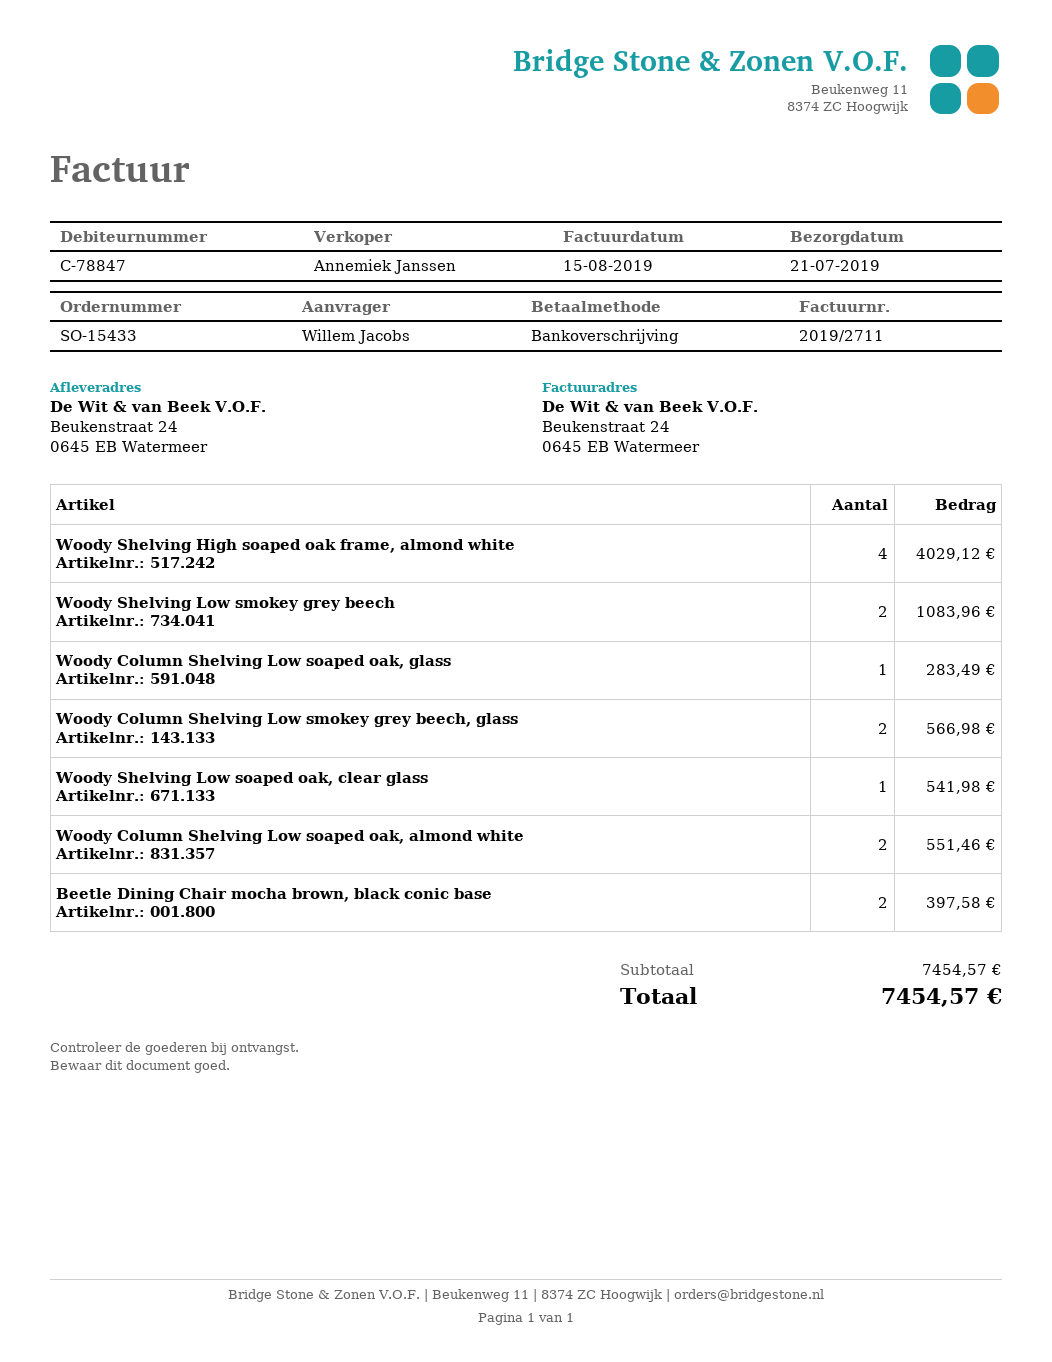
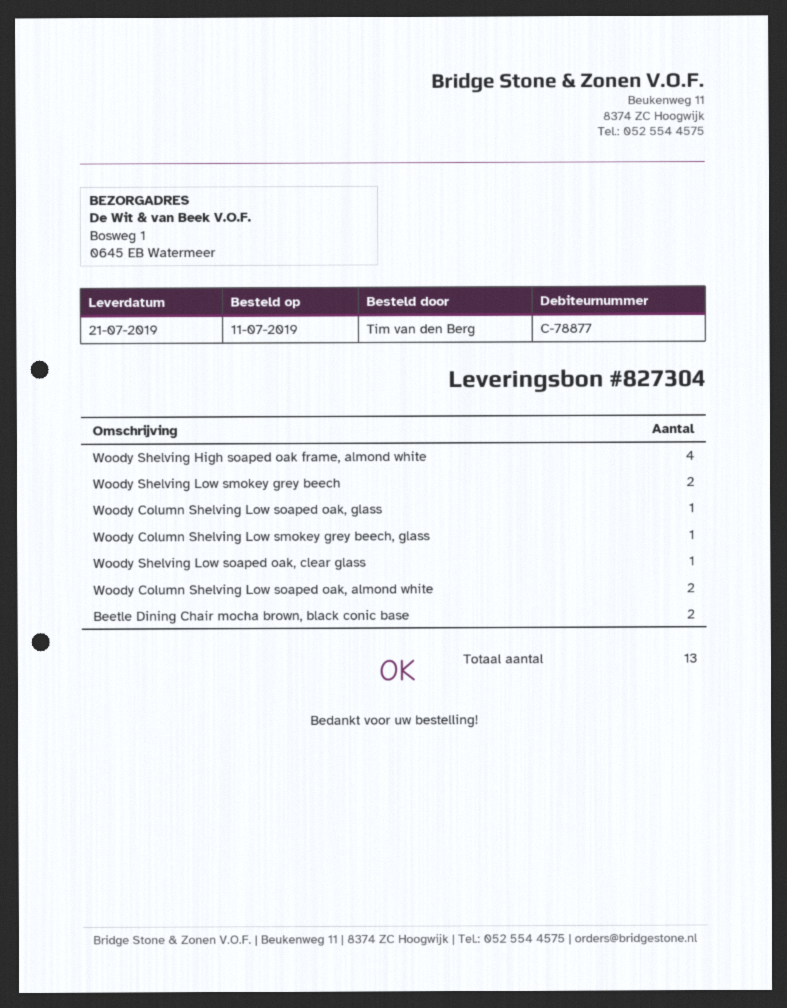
customer number: C-78847 -> C-78877
ordered by: Willem Jacobs -> Tim van den Berg
ship to: Beukenstraat 24, 0645 EB Watermeer -> Bosweg 1, 0645 EB Watermeer
Woody Column Shelving Low smokey grey beech, glass: 2 -> 1

